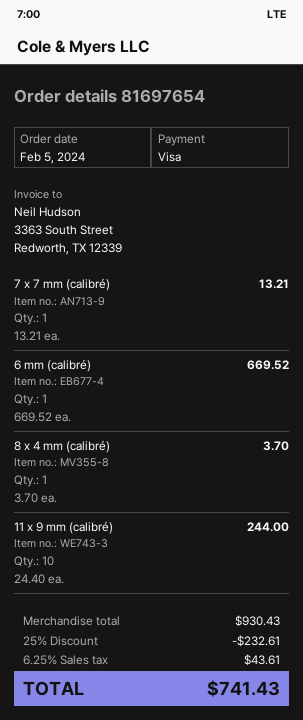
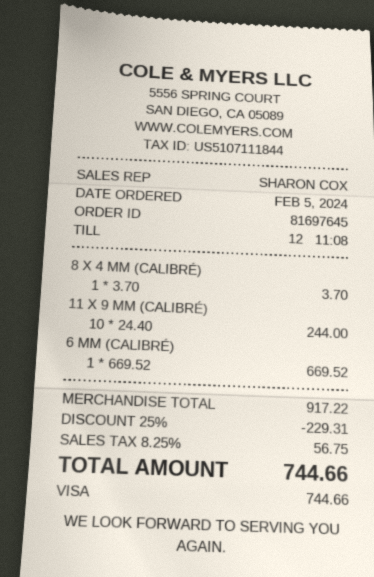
order number: 81697654 -> 81697645
7 x 7 mm (calibré): 1 x 13.21 = 13.21 -> none
subtotal: 930.43 -> 917.22
discount: 25% = 232.61 -> 25% = 229.31
tax: 6.25% = 43.61 -> 8.25% = 56.75
total: 741.43 -> 744.66

